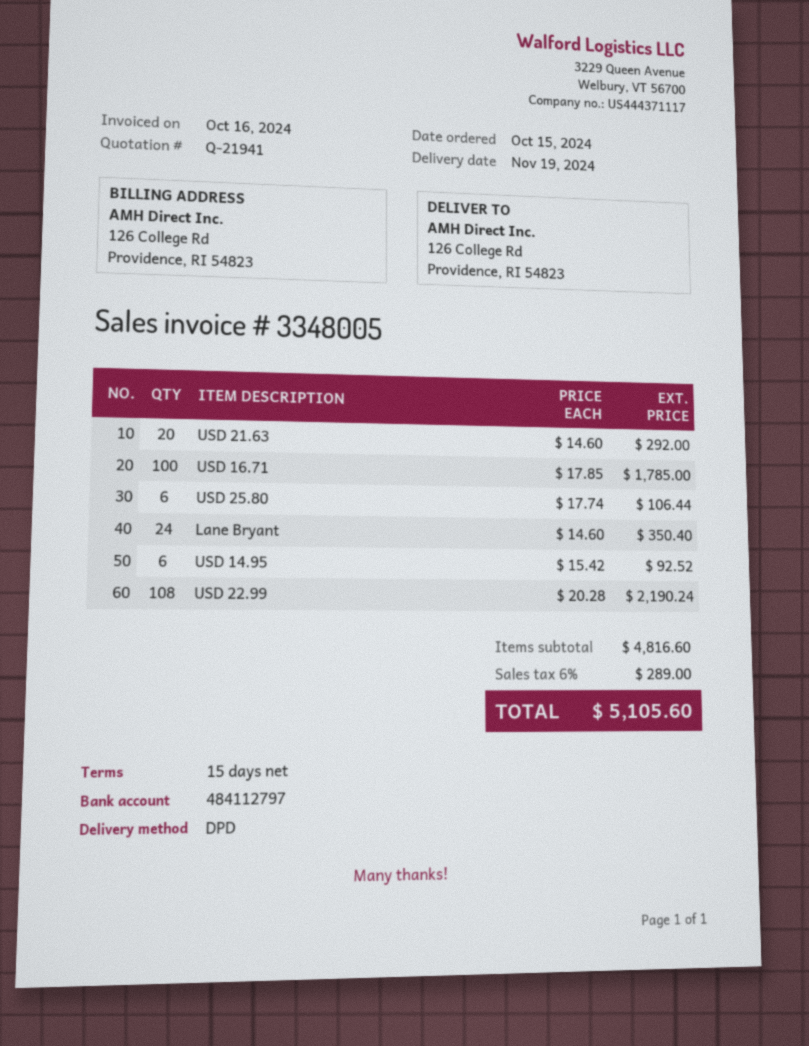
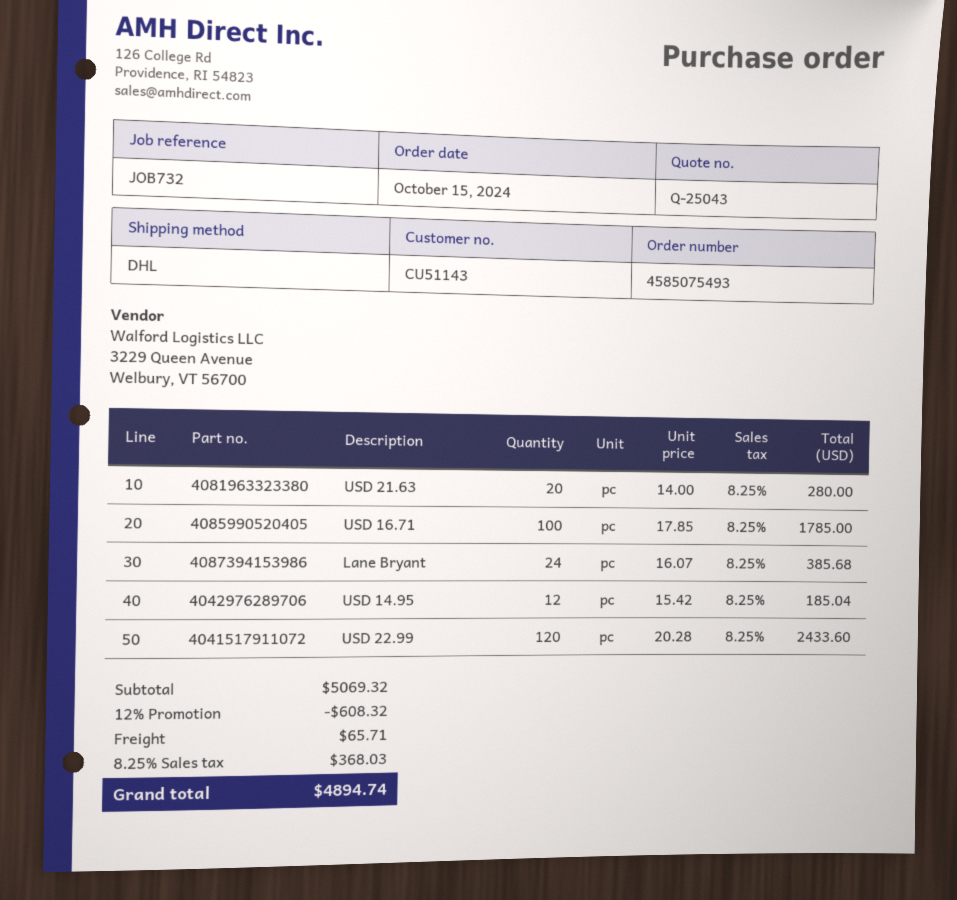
quote number: Q-21941 -> Q-25043
shipping method: DPD -> DHL
USD 21.63: 20 x 14.60 = 292.00 -> 20 x 14.00 = 280.00
USD 25.80: 6 x 17.74 = 106.44 -> none
Lane Bryant: 24 x 14.60 = 350.40 -> 24 x 16.07 = 385.68
USD 14.95: 6 x 15.42 = 92.52 -> 12 x 15.42 = 185.04
USD 22.99: 108 x 20.28 = 2190.24 -> 120 x 20.28 = 2433.60
subtotal: 4816.60 -> 5069.32
discount: none -> 12% = 608.32
shipping: none -> 65.71
tax: 6% = 289.00 -> 8.25% = 368.03
total: 5105.60 -> 4894.74

